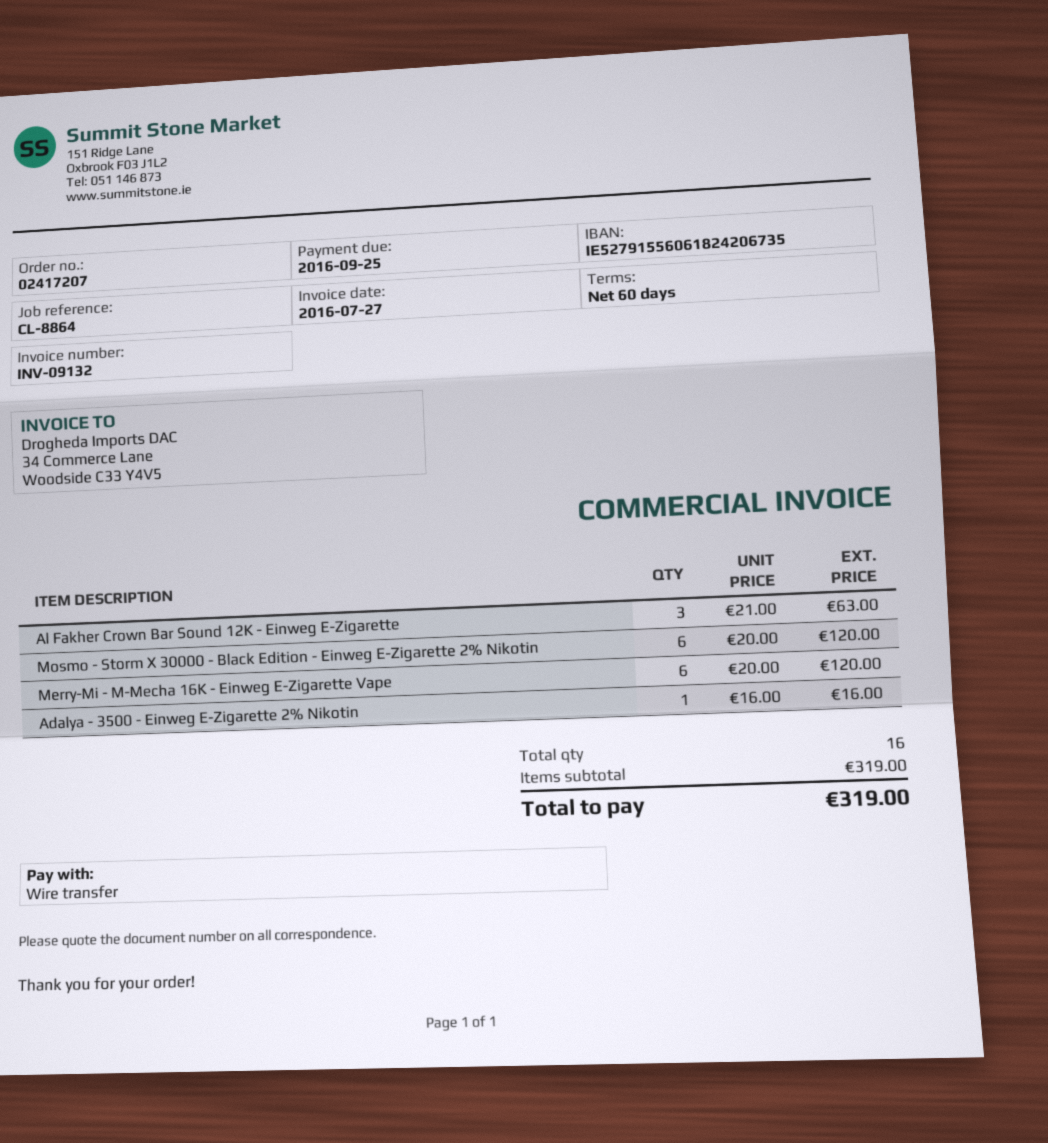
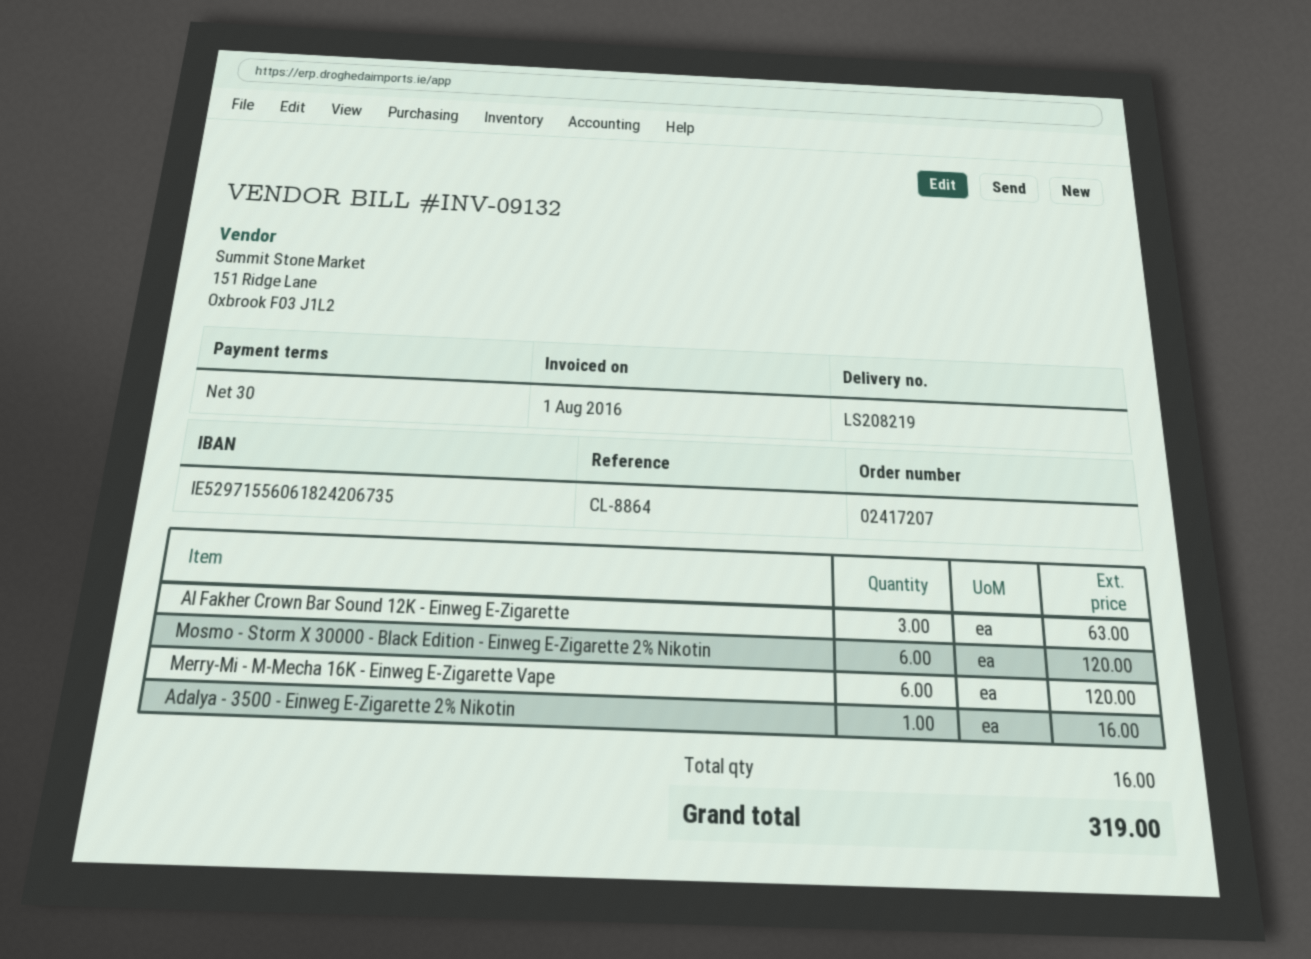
invoice date: 2016-07-27 -> 2016-08-01
payment terms: 60 days -> 30 days
bank account: IE52791556061824206735 -> IE52971556061824206735

